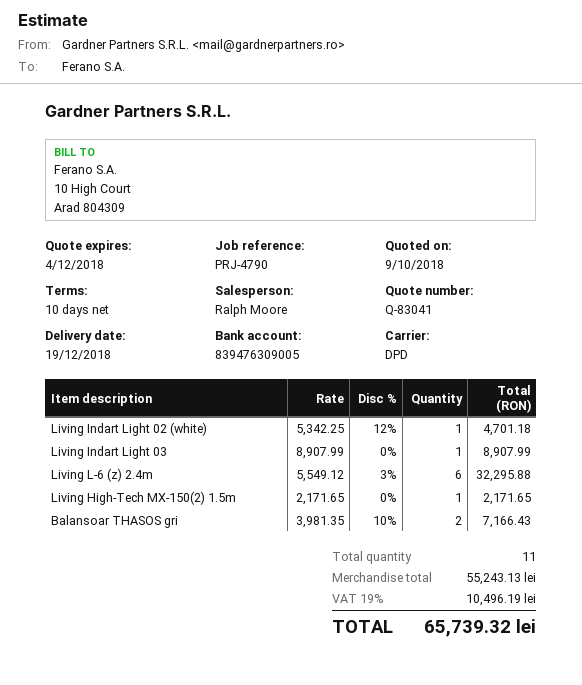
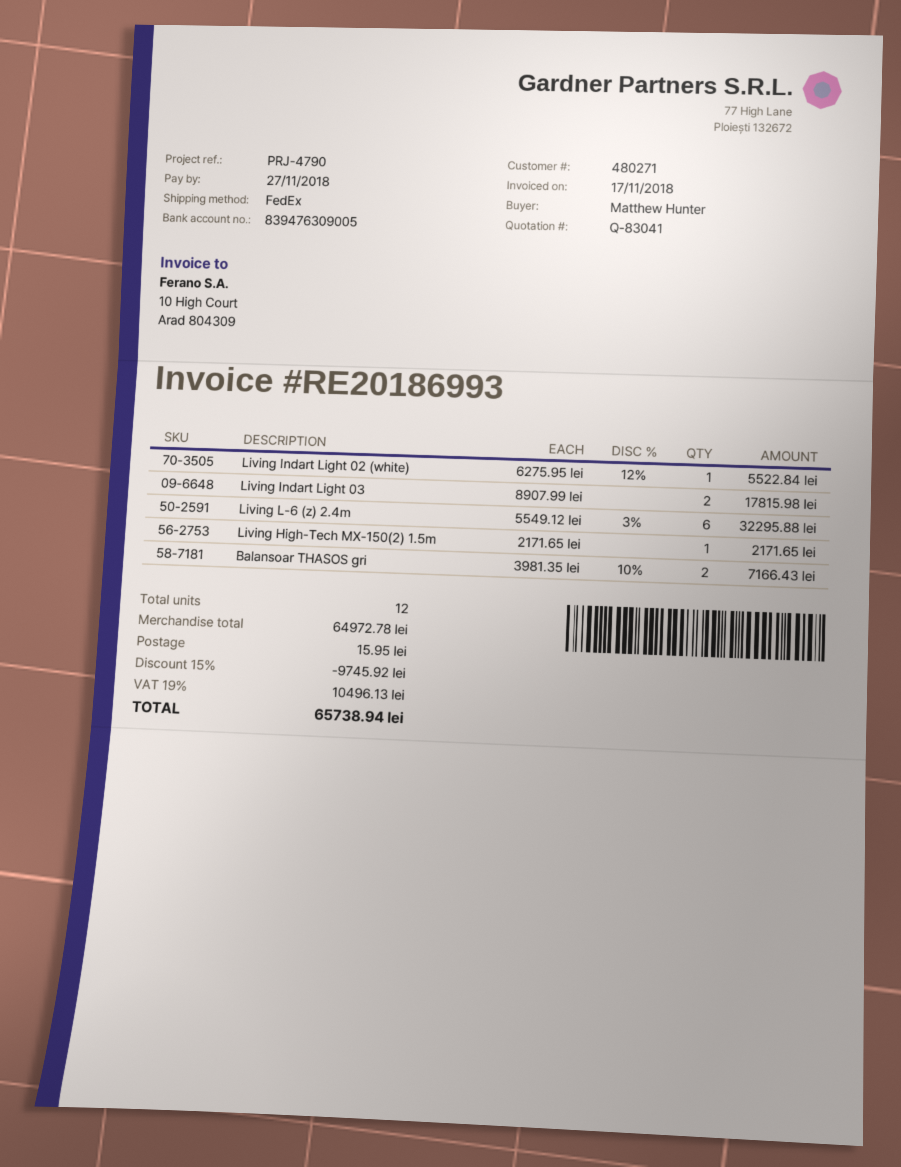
shipping method: DPD -> FedEx
Living Indart Light 02 (white): 1 x 5342.25 - 12% = 4701.18 -> 1 x 6275.95 - 12% = 5522.84
Living Indart Light 03: 1 x 8907.99 = 8907.99 -> 2 x 8907.99 = 17815.98
total quantity: 11 -> 12
subtotal: 55243.13 -> 64972.78
discount: none -> 15% = 9745.92
shipping: none -> 15.95
tax: 19% = 10496.19 -> 19% = 10496.13
total: 65739.32 -> 65738.94

